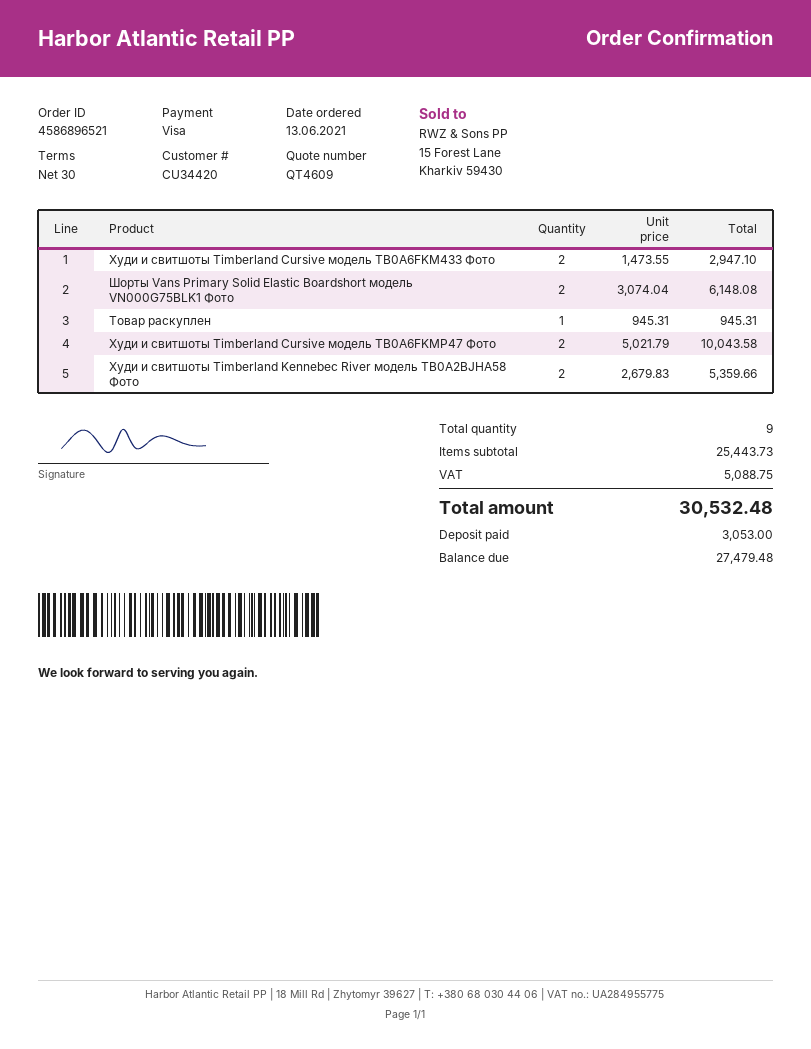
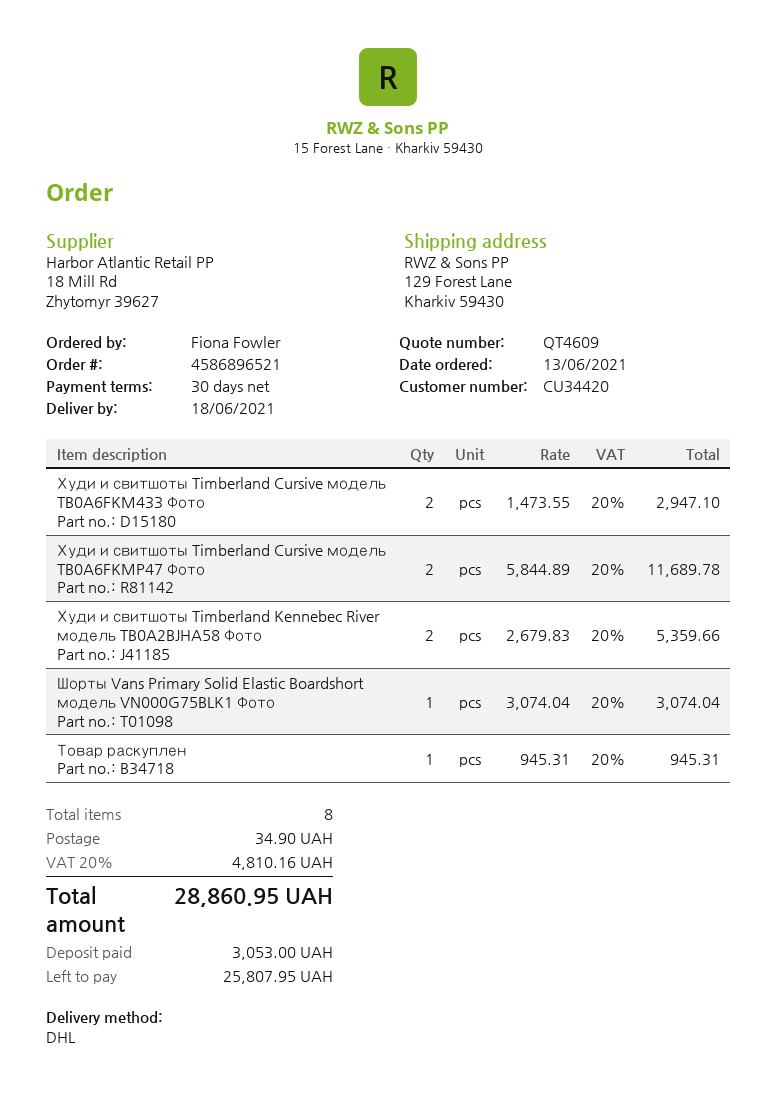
Шорты Vans Primary Solid Elastic Boardshort модель VN000G75BLK1 Фото: 2 x 3074.04 = 6148.08 -> 1 x 3074.04 = 3074.04
Худи и свитшоты Timberland Cursive модель TB0A6FKMP47 Фото: 2 x 5021.79 = 10043.58 -> 2 x 5844.89 = 11689.78
total quantity: 9 -> 8
shipping: none -> 34.90
tax: 5088.75 -> 4810.16
total: 30532.48 -> 28860.95
balance: 27479.48 -> 25807.95

